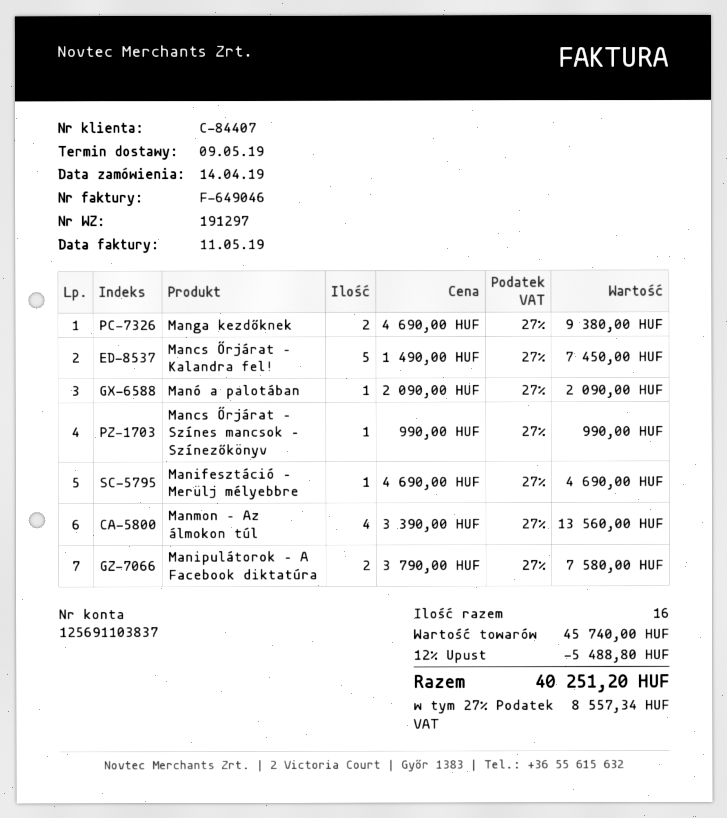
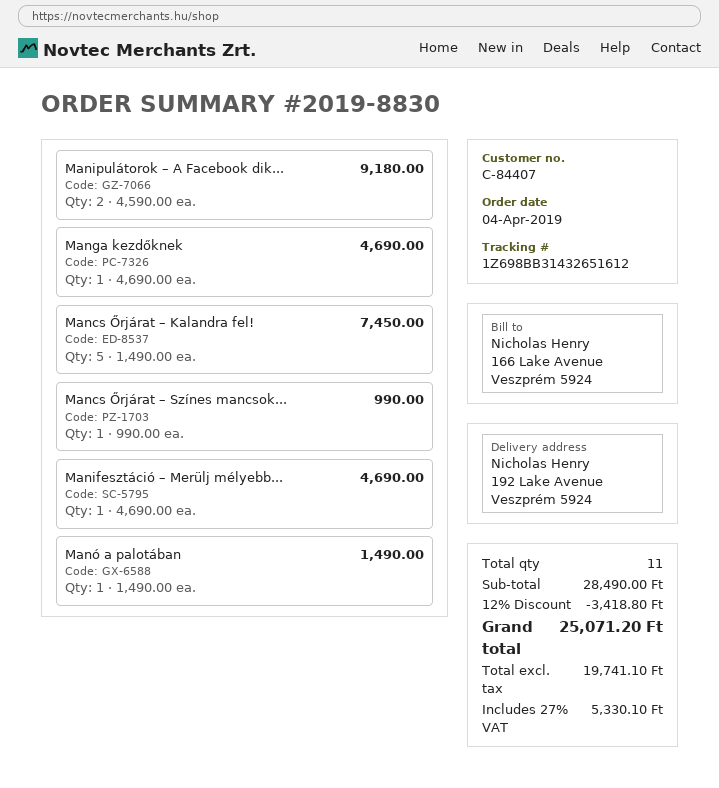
order date: 2019-04-14 -> 2019-04-04
Manga kezdőknek: 2 x 4690.00 = 9380.00 -> 1 x 4690.00 = 4690.00
Manó a palotában: 1 x 2090.00 = 2090.00 -> 1 x 1490.00 = 1490.00
Manmon – Az álmokon túl: 4 x 3390.00 = 13560.00 -> none
Manipulátorok – A Facebook diktatúra: 2 x 3790.00 = 7580.00 -> 2 x 4590.00 = 9180.00
total quantity: 16 -> 11
subtotal: 45740.00 -> 28490.00
discount: 12% = 5488.80 -> 12% = 3418.80
tax: 27% = 8557.34 -> 27% = 5330.10
total: 40251.20 -> 25071.20

